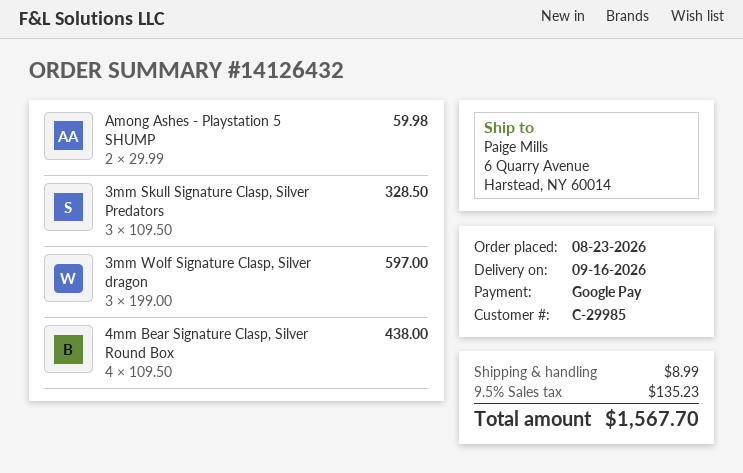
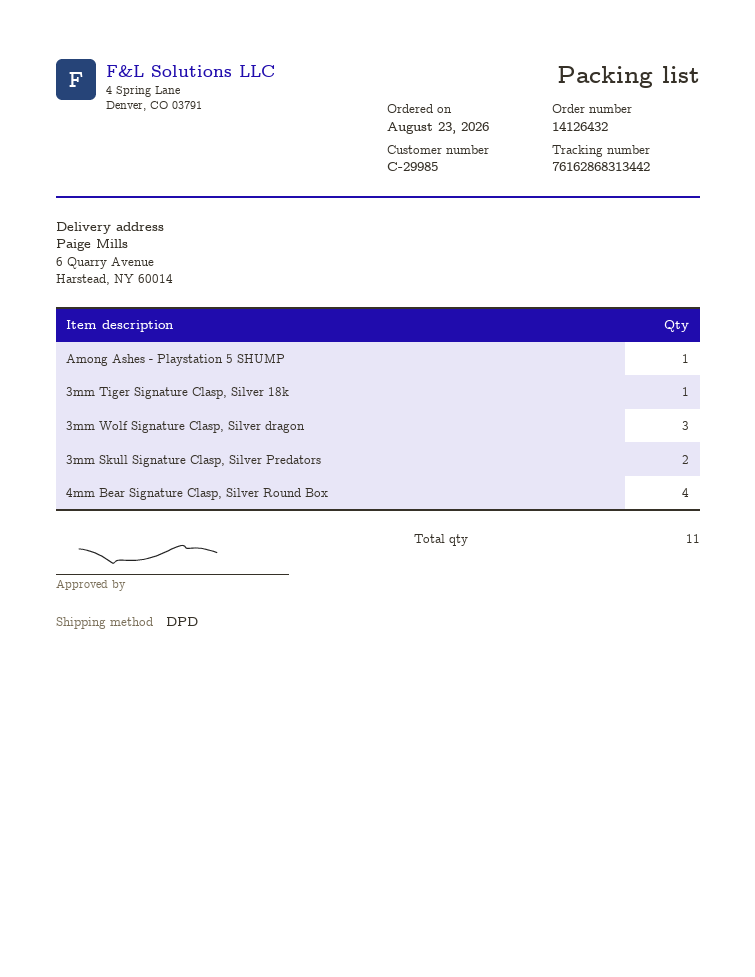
Among Ashes - Playstation 5 SHUMP: 2 -> 1
3mm Skull Signature Clasp, Silver Predators: 3 -> 2
3mm Tiger Signature Clasp, Silver 18k: none -> 1

